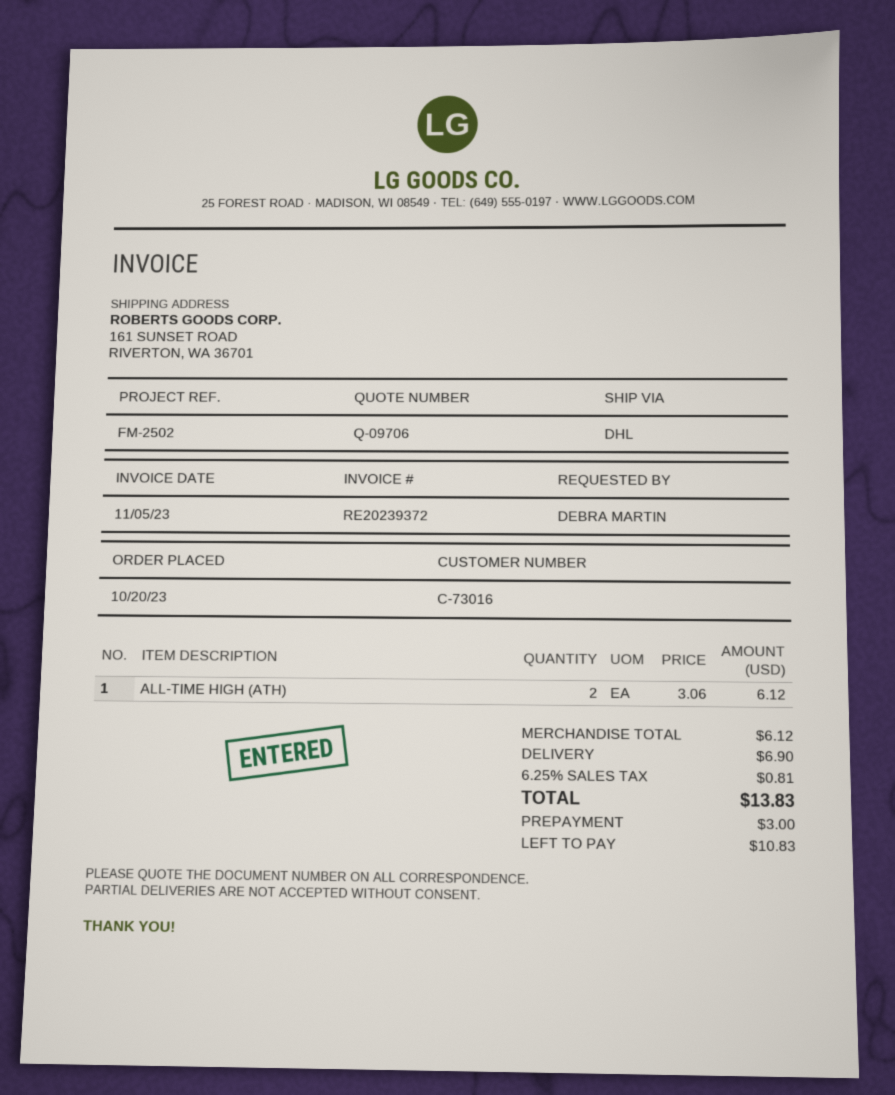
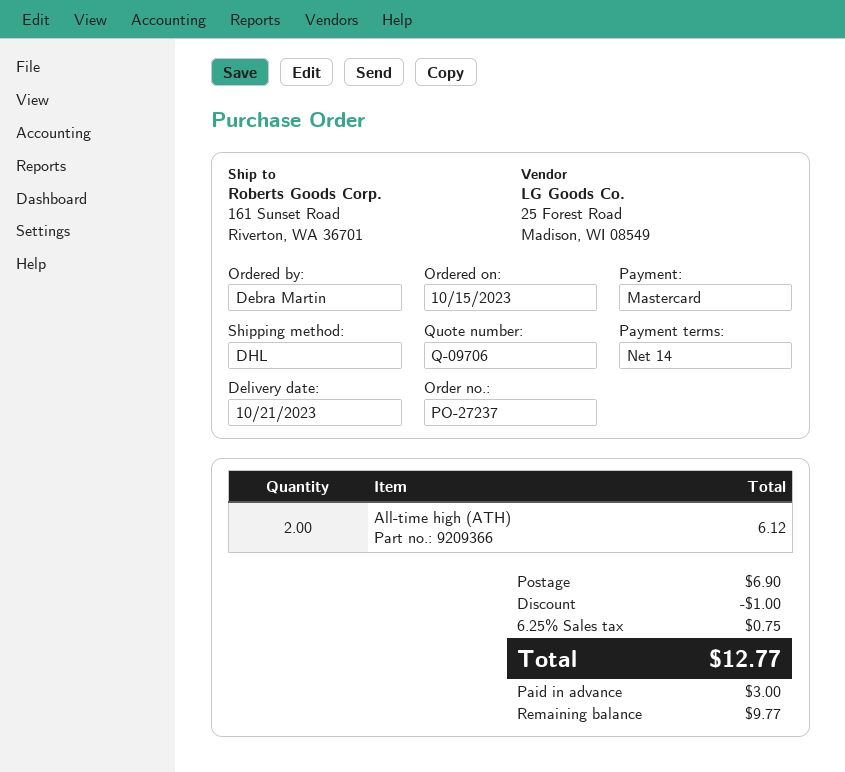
order date: 2023-10-20 -> 2023-10-15
discount: none -> 1.00
tax: 6.25% = 0.81 -> 6.25% = 0.75
total: 13.83 -> 12.77
balance: 10.83 -> 9.77

